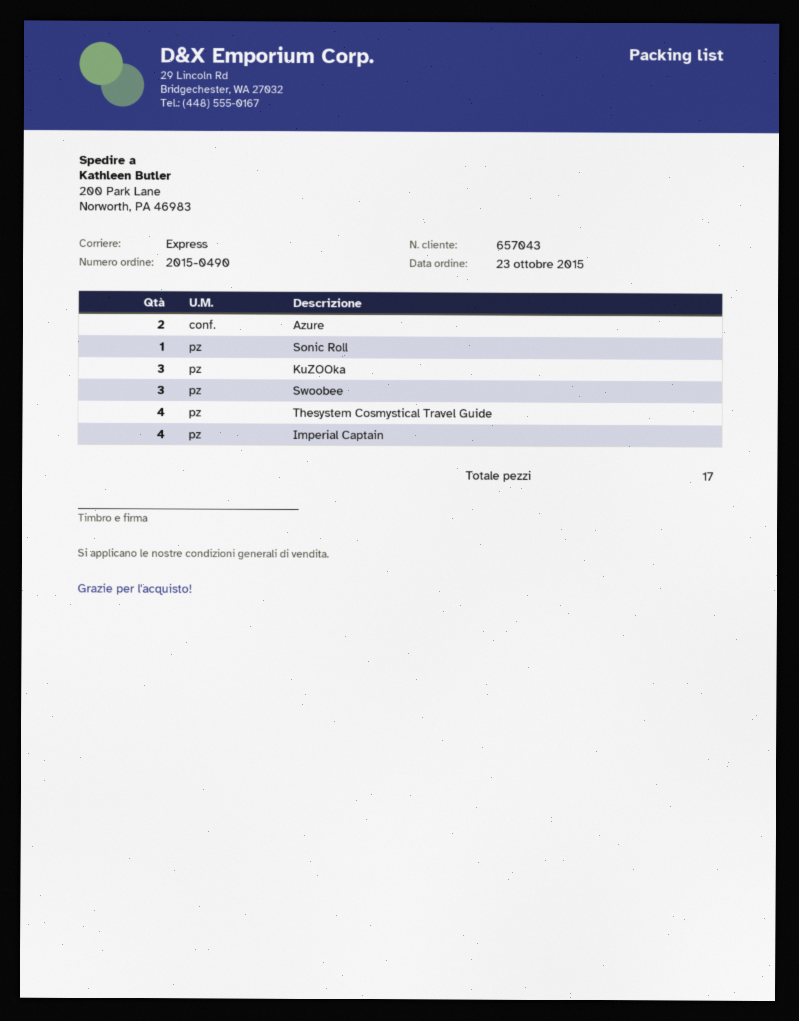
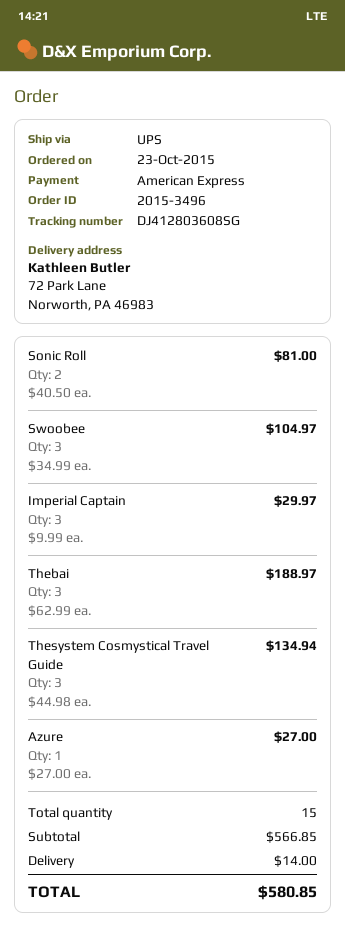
order number: 2015-0490 -> 2015-3496
shipping method: express -> UPS
ship to: 200 Park Lane, Norworth, PA 46983 -> 72 Park Lane, Norworth, PA 46983
Azure: 2 -> 1
Sonic Roll: 1 -> 2
KuZOOka: 3 -> none
Thesystem Cosmystical Travel Guide: 4 -> 3
Imperial Captain: 4 -> 3
Thebai: none -> 3
total quantity: 17 -> 15

